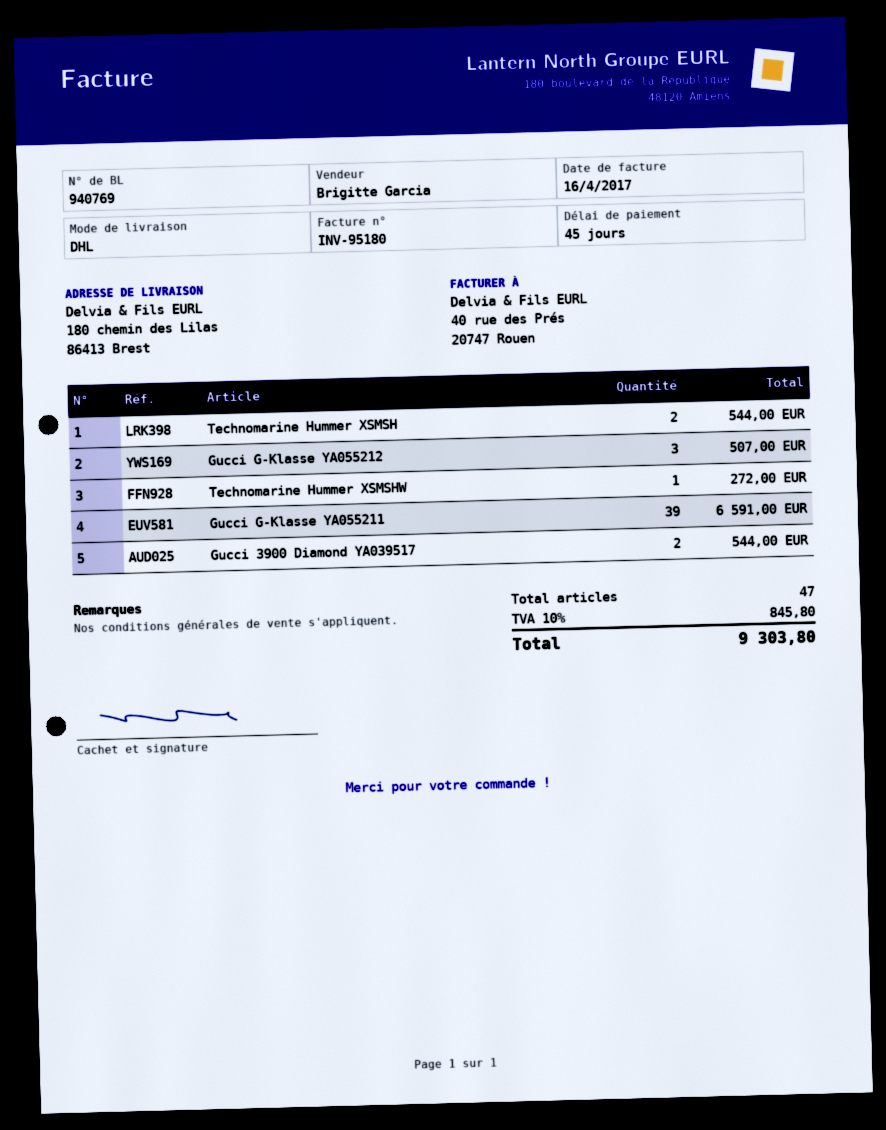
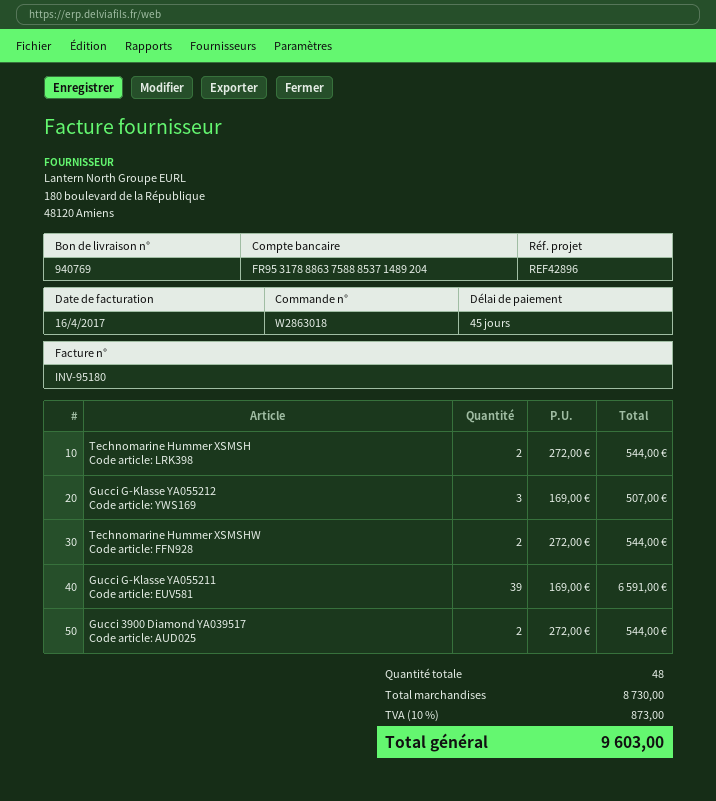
Technomarine Hummer XSMSHW: 1 for 272.00 -> 2 for 544.00
total quantity: 47 -> 48
tax: 10% = 845.80 -> 10% = 873.00
total: 9303.80 -> 9603.00

